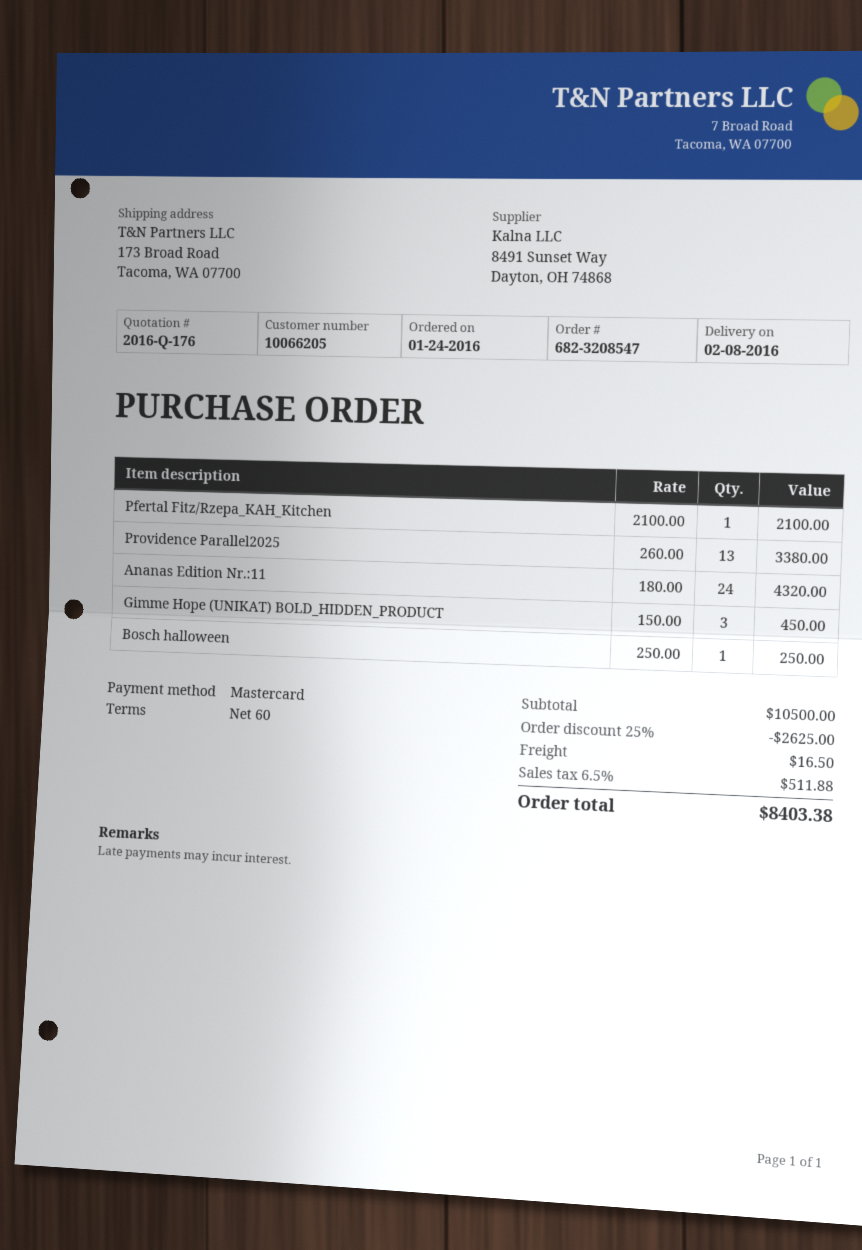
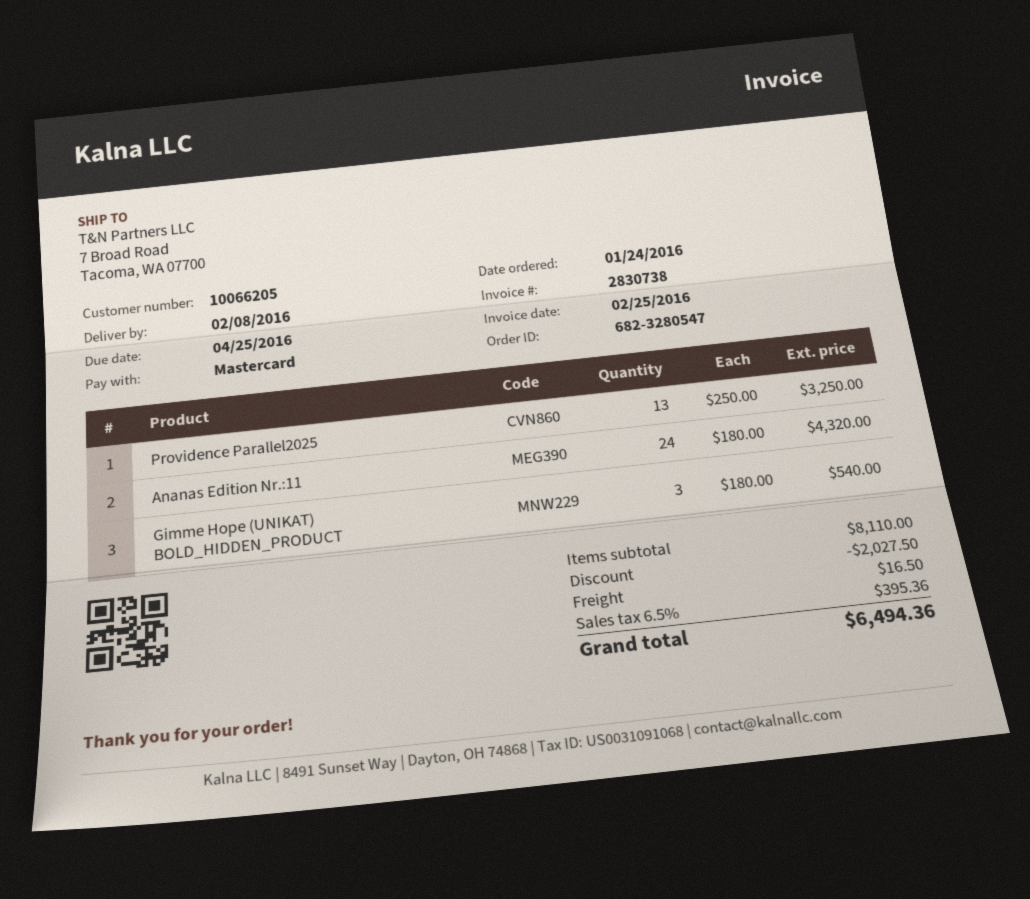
order number: 682-3208547 -> 682-3280547
ship to: 173 Broad Road, Tacoma, WA 07700 -> 7 Broad Road, Tacoma, WA 07700
Pfertal Fitz/Rzepa_KAH_Kitchen: 1 x 2100.00 = 2100.00 -> none
Providence Parallel2025: 13 x 260.00 = 3380.00 -> 13 x 250.00 = 3250.00
Gimme Hope (UNIKAT) BOLD_HIDDEN_PRODUCT: 3 x 150.00 = 450.00 -> 3 x 180.00 = 540.00
Bosch halloween: 1 x 250.00 = 250.00 -> none
subtotal: 10500.00 -> 8110.00
discount: 2625.00 -> 2027.50
tax: 6.5% = 511.88 -> 6.5% = 395.36
total: 8403.38 -> 6494.36

